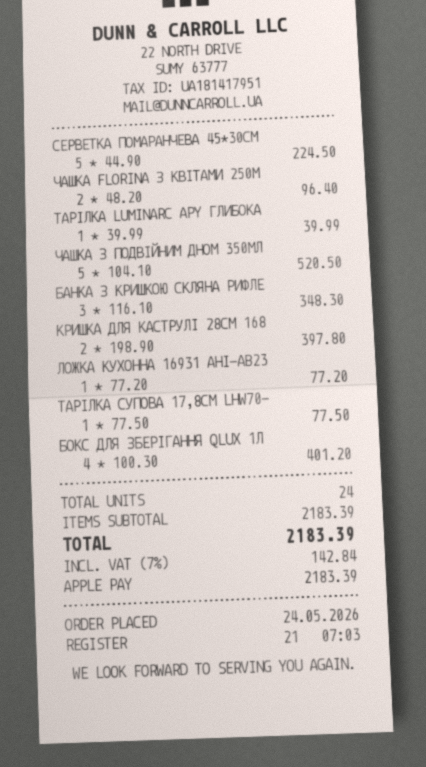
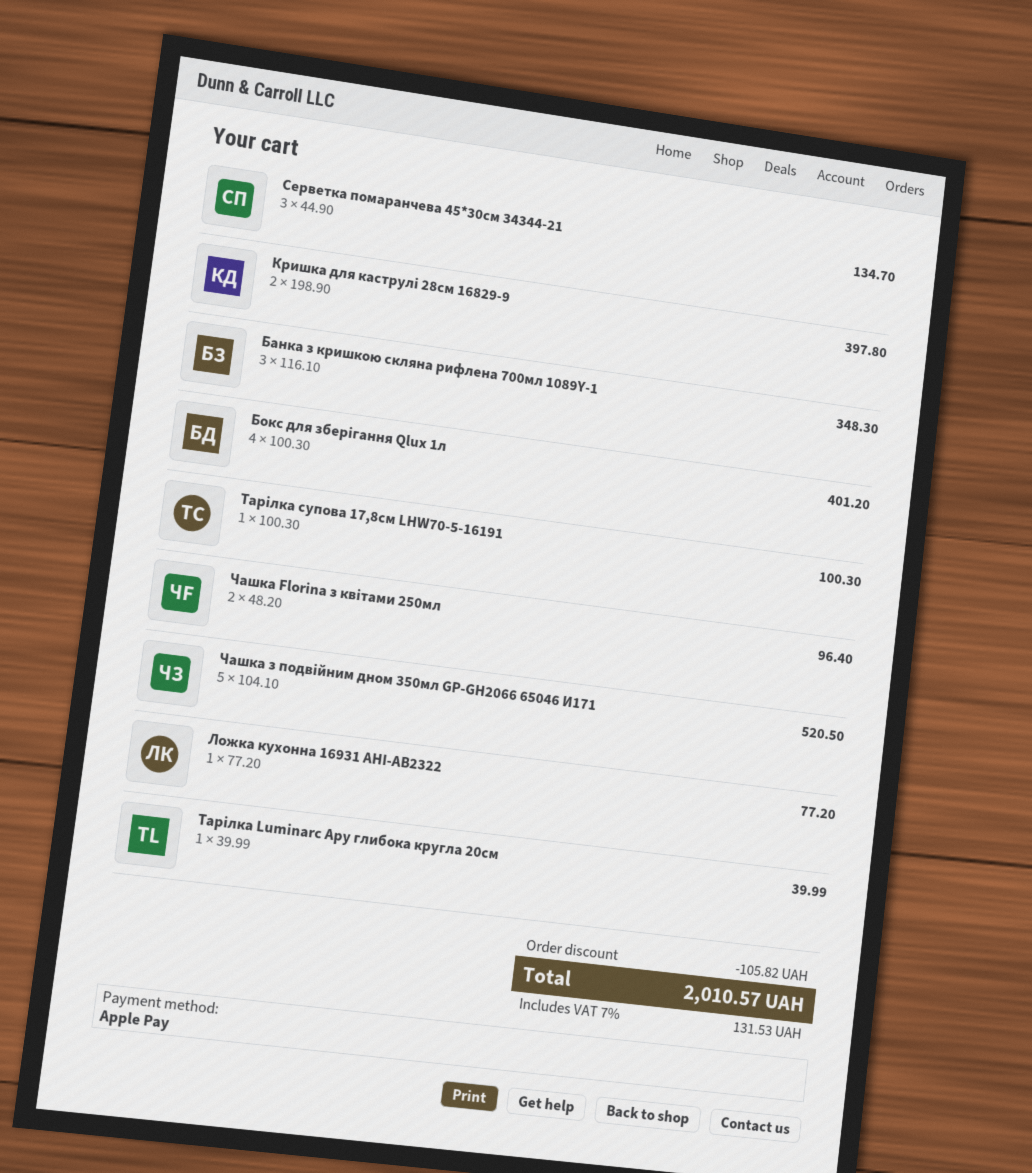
СЕРВЕТКА ПОМАРАНЧЕВА 45*30СМ: 5 x 44.90 = 224.50 -> 3 x 44.90 = 134.70
ТАРІЛКА СУПОВА 17,8СМ LHW70-: 1 x 77.50 = 77.50 -> 1 x 100.30 = 100.30
discount: none -> 105.82
tax: 7% = 142.84 -> 7% = 131.53
total: 2183.39 -> 2010.57

